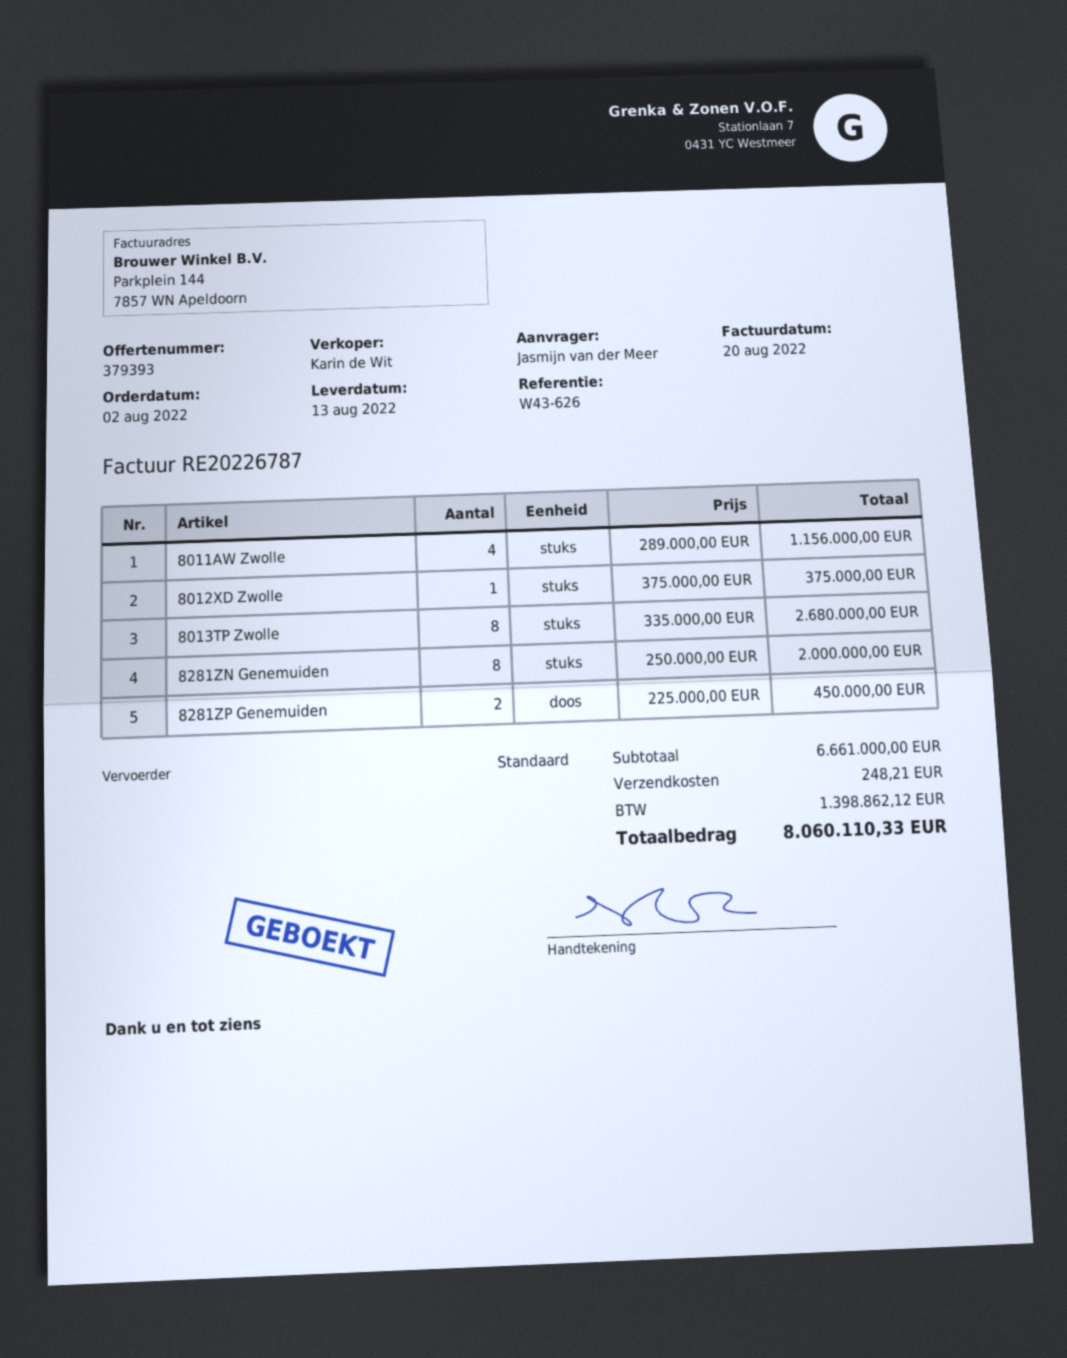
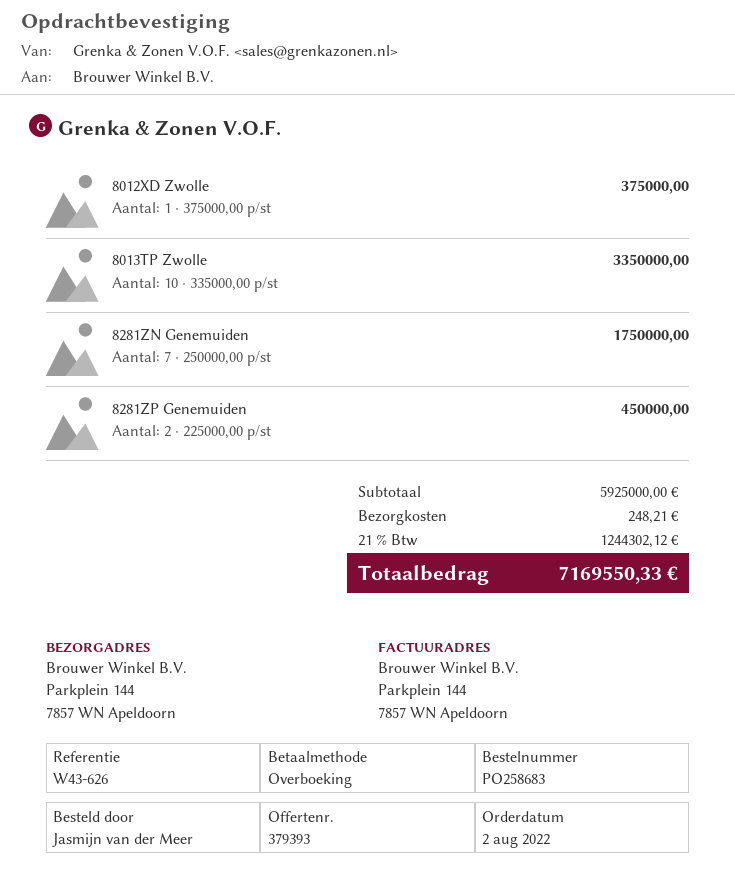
8011AW Zwolle: 4 x 289000.00 = 1156000.00 -> none
8013TP Zwolle: 8 x 335000.00 = 2680000.00 -> 10 x 335000.00 = 3350000.00
8281ZN Genemuiden: 8 x 250000.00 = 2000000.00 -> 7 x 250000.00 = 1750000.00
subtotal: 6661000.00 -> 5925000.00
tax: 1398862.12 -> 1244302.12
total: 8060110.33 -> 7169550.33

